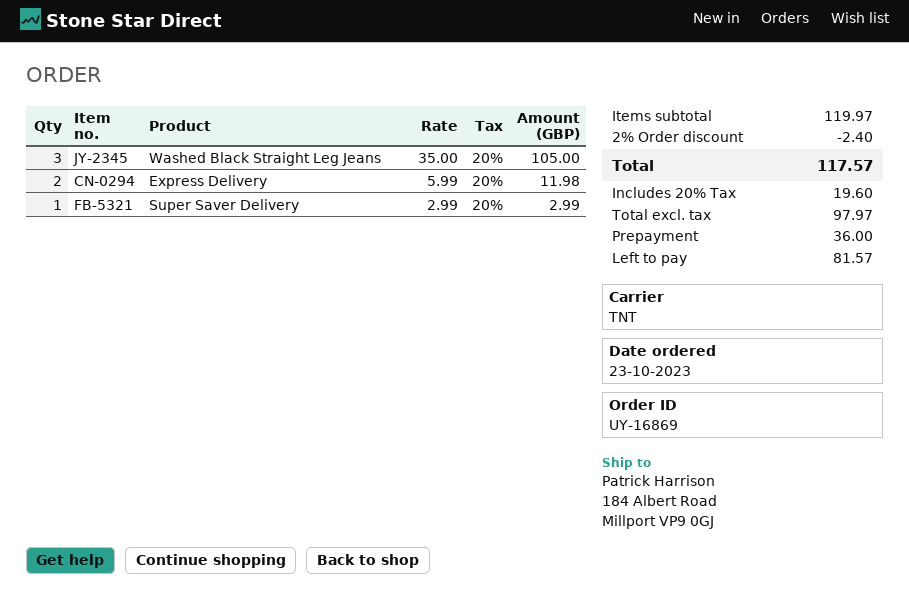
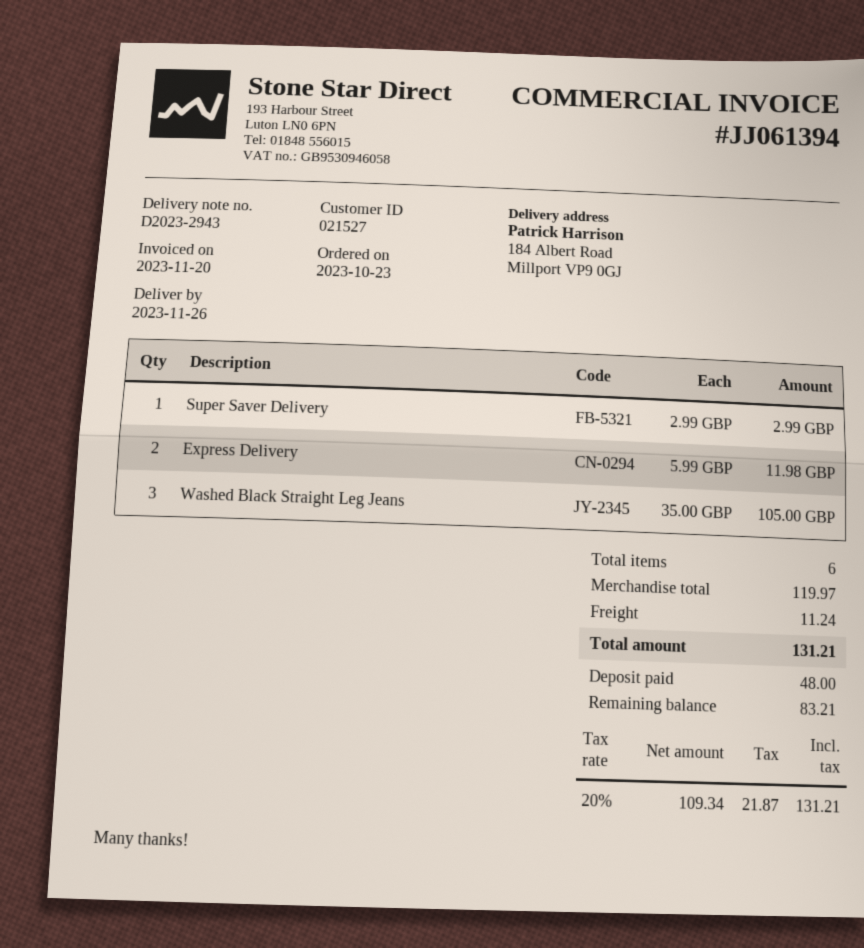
discount: 2% = 2.40 -> none
shipping: none -> 11.24
net: 97.97 -> 109.34
tax: 20% = 19.60 -> 20% = 21.87
total: 117.57 -> 131.21
deposit: 36.00 -> 48.00
balance: 81.57 -> 83.21

